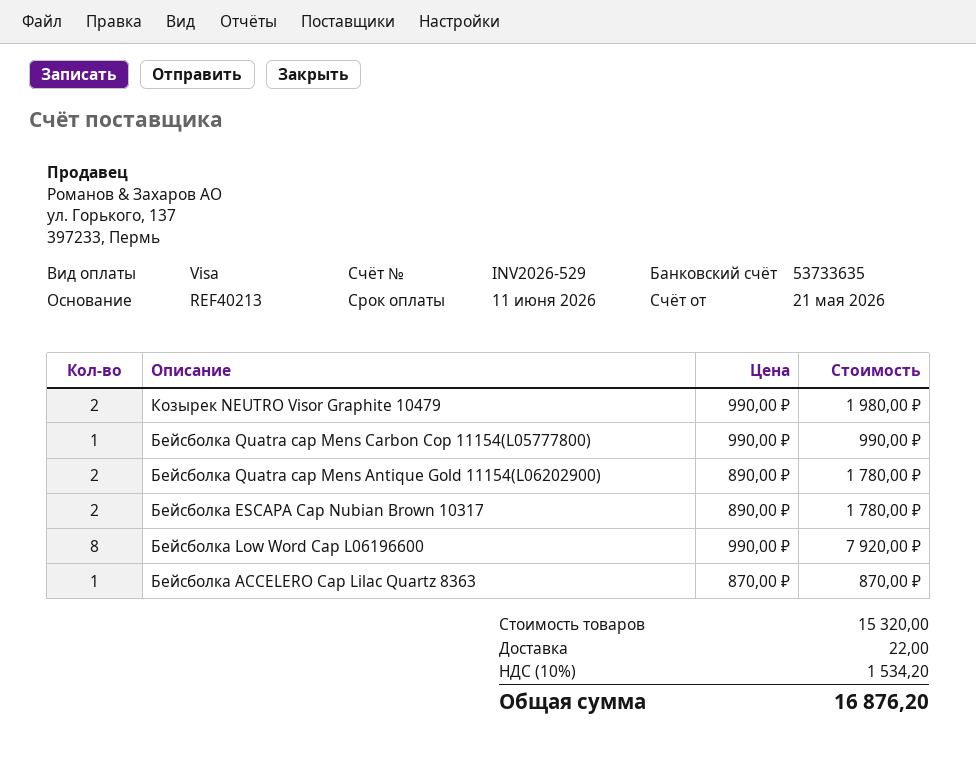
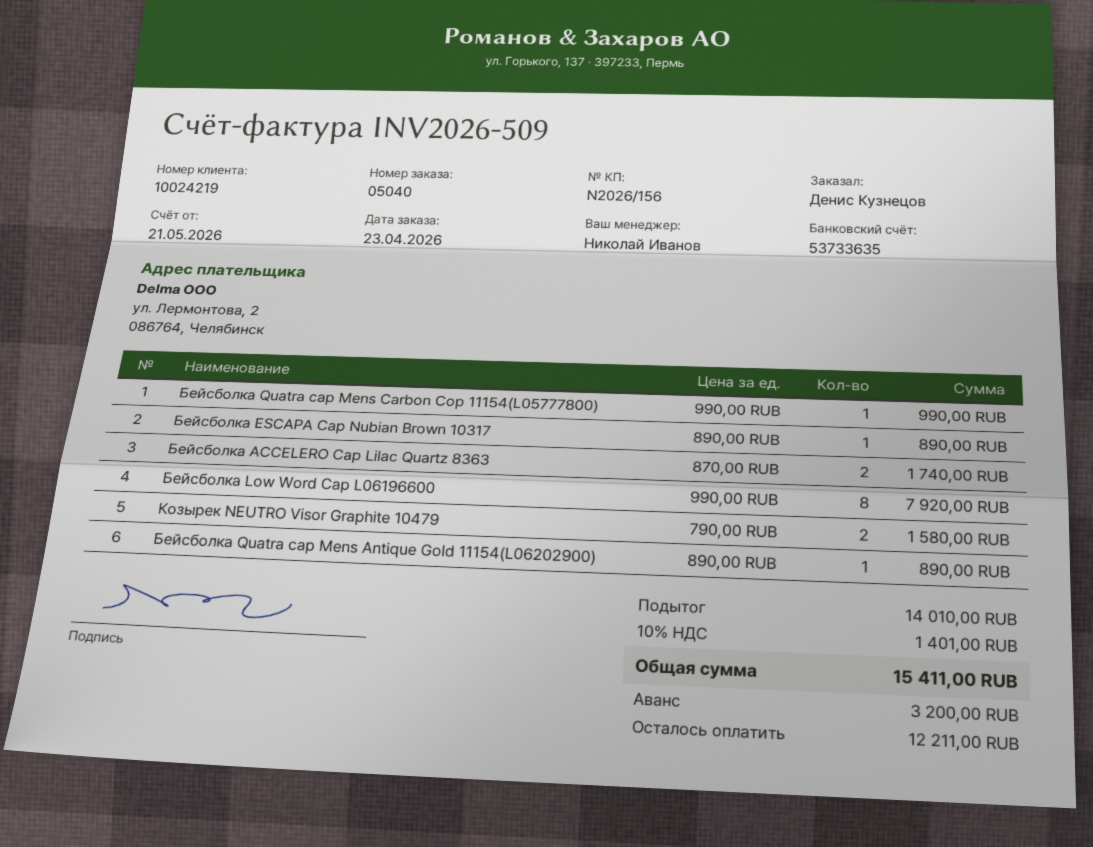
invoice number: INV2026-529 -> INV2026-509
Козырек NEUTRO Visor Graphite 10479: 2 x 990.00 = 1980.00 -> 2 x 790.00 = 1580.00
Бейсболка Quatra cap Mens Antique Gold 11154(L06202900): 2 x 890.00 = 1780.00 -> 1 x 890.00 = 890.00
Бейсболка ESCAPA Cap Nubian Brown 10317: 2 x 890.00 = 1780.00 -> 1 x 890.00 = 890.00
Бейсболка ACCELERO Cap Lilac Quartz 8363: 1 x 870.00 = 870.00 -> 2 x 870.00 = 1740.00
subtotal: 15320.00 -> 14010.00
shipping: 22.00 -> none
tax: 10% = 1534.20 -> 10% = 1401.00
total: 16876.20 -> 15411.00

